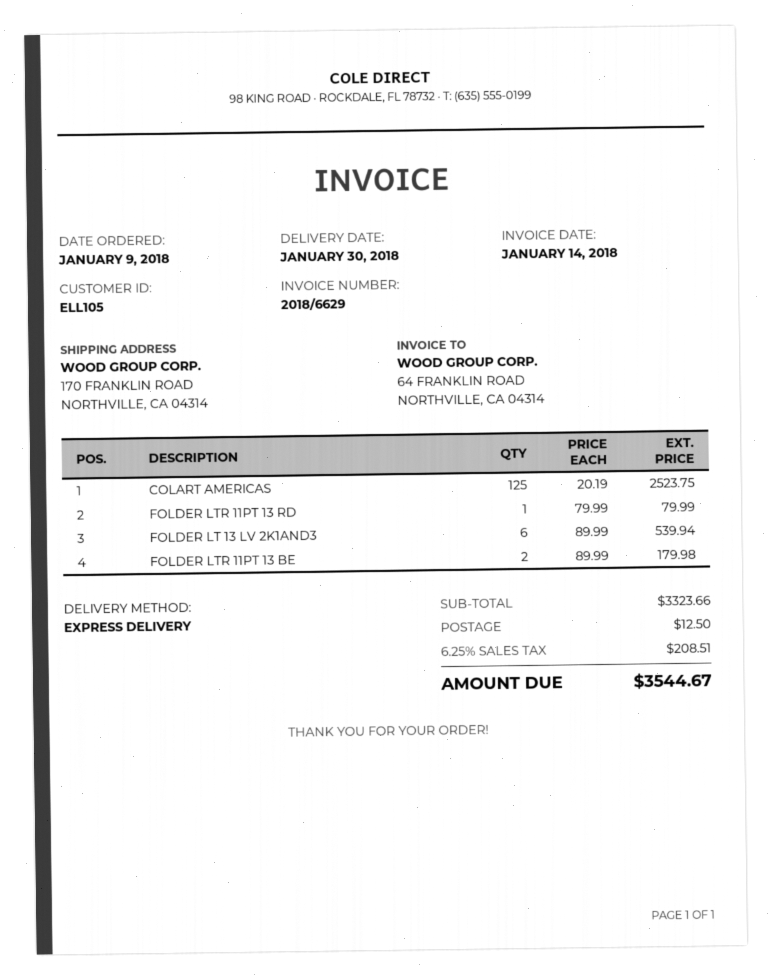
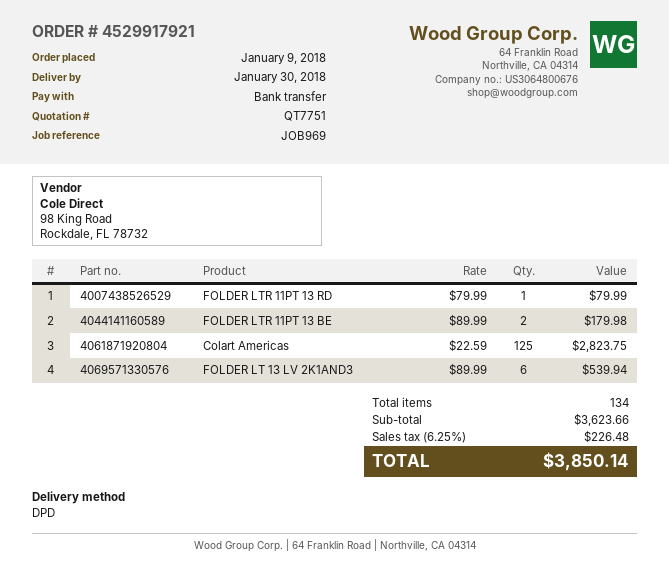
shipping method: express -> DPD
COLART AMERICAS: 125 x 20.19 = 2523.75 -> 125 x 22.59 = 2823.75
subtotal: 3323.66 -> 3623.66
shipping: 12.50 -> none
tax: 6.25% = 208.51 -> 6.25% = 226.48
total: 3544.67 -> 3850.14

